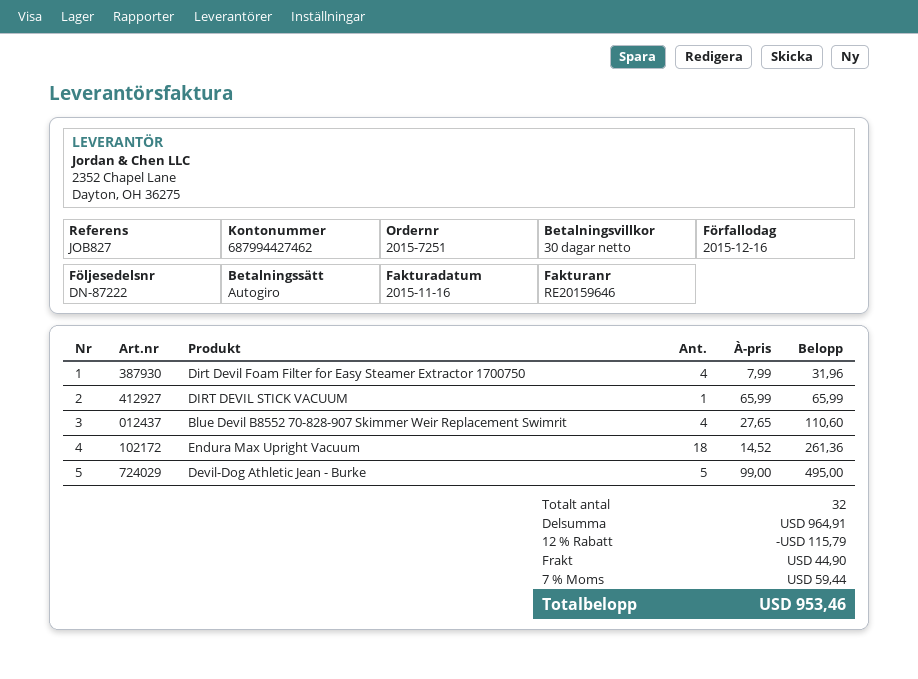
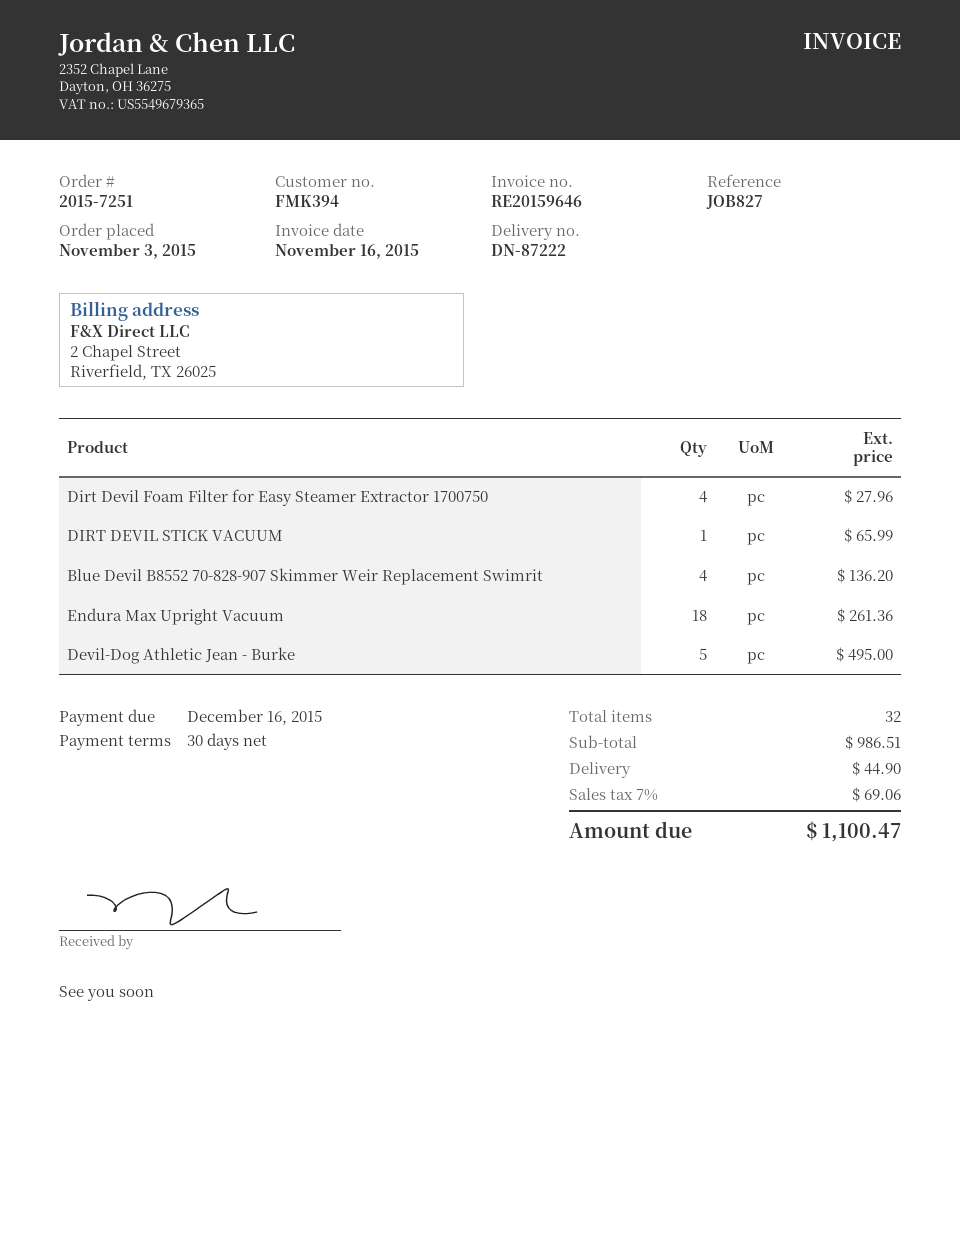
Dirt Devil Foam Filter for Easy Steamer Extractor 1700750: 4 for 31.96 -> 4 for 27.96
Blue Devil B8552 70-828-907 Skimmer Weir Replacement Swimrit: 4 for 110.60 -> 4 for 136.20
subtotal: 964.91 -> 986.51
discount: 12% = 115.79 -> none
tax: 7% = 59.44 -> 7% = 69.06
total: 953.46 -> 1100.47

